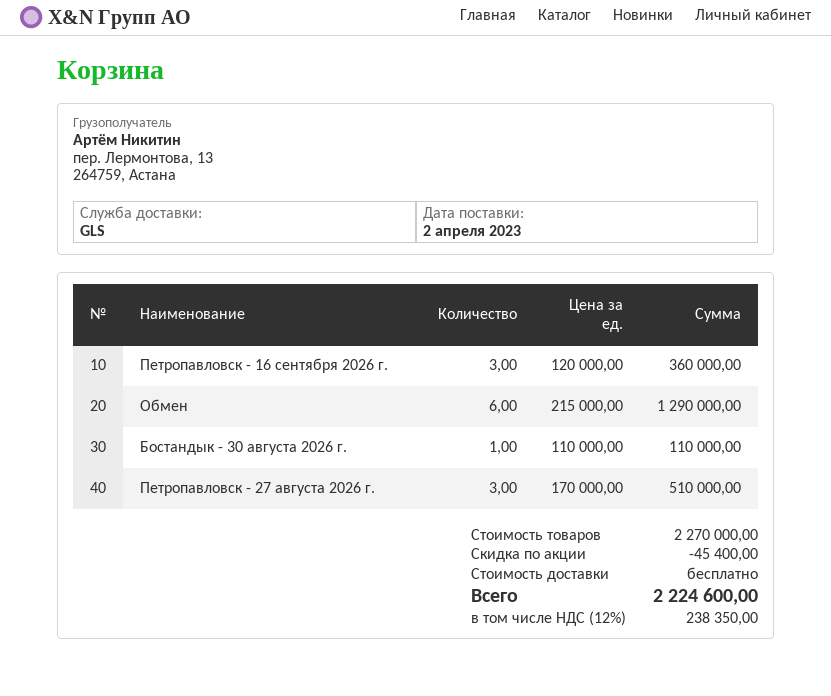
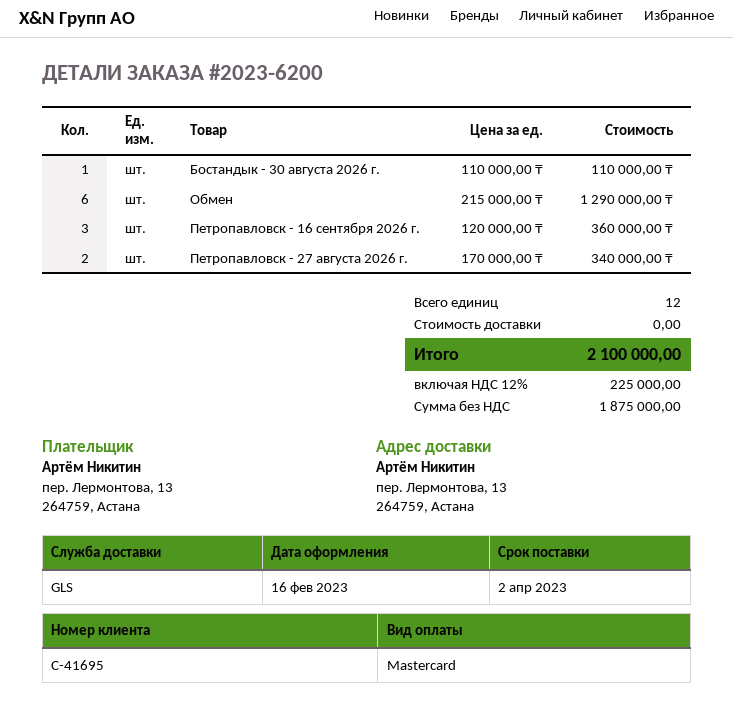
Петропавловск - 27 августа 2026 г.: 3 x 170000.00 = 510000.00 -> 2 x 170000.00 = 340000.00
discount: 45400.00 -> none
tax: 12% = 238350.00 -> 12% = 225000.00
total: 2224600.00 -> 2100000.00

